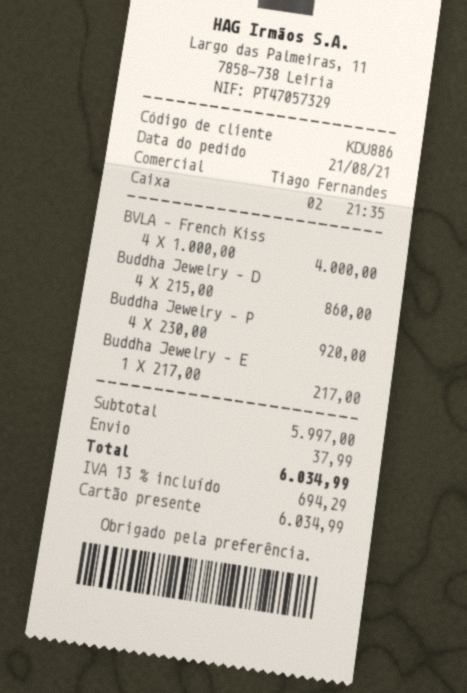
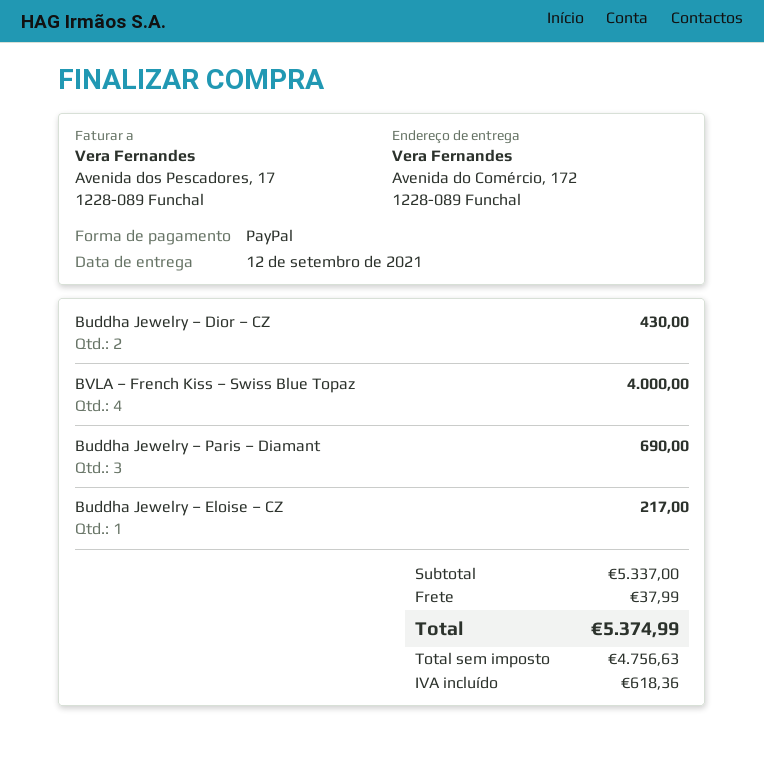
payment method: gift card -> PayPal
Buddha Jewelry – D: 4 for 860.00 -> 2 for 430.00
Buddha Jewelry – P: 4 for 920.00 -> 3 for 690.00
subtotal: 5997.00 -> 5337.00
tax: 694.29 -> 618.36
total: 6034.99 -> 5374.99

